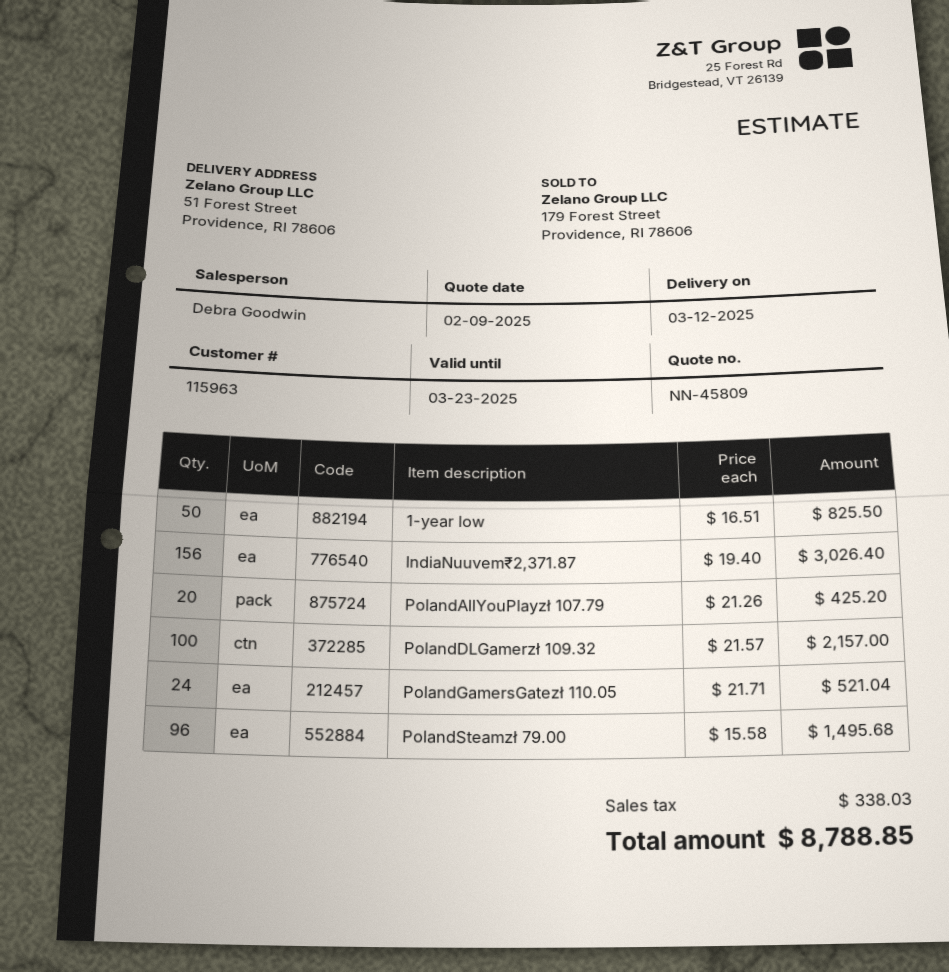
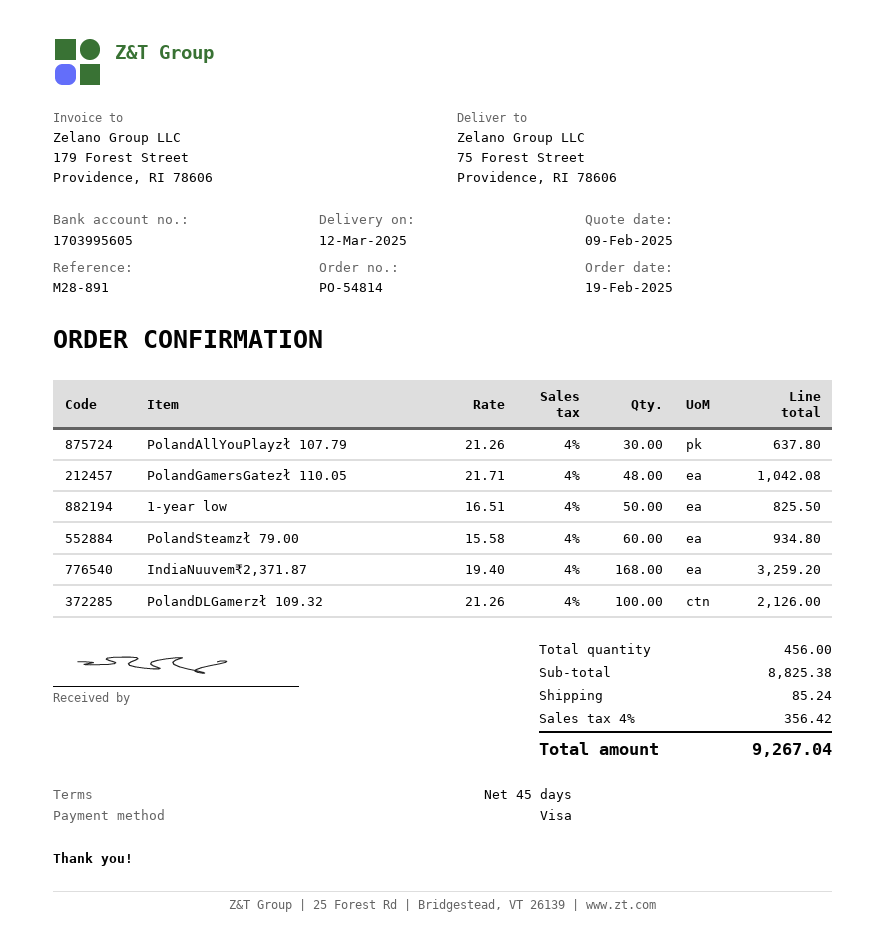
ship to: 51 Forest Street, Providence, RI 78606 -> 75 Forest Street, Providence, RI 78606
IndiaNuuvem₹2,371.87: 156 x 19.40 = 3026.40 -> 168 x 19.40 = 3259.20
PolandAllYouPlayzł 107.79: 20 x 21.26 = 425.20 -> 30 x 21.26 = 637.80
PolandDLGamerzł 109.32: 100 x 21.57 = 2157.00 -> 100 x 21.26 = 2126.00
PolandGamersGatezł 110.05: 24 x 21.71 = 521.04 -> 48 x 21.71 = 1042.08
PolandSteamzł 79.00: 96 x 15.58 = 1495.68 -> 60 x 15.58 = 934.80
shipping: none -> 85.24
tax: 338.03 -> 356.42
total: 8788.85 -> 9267.04

